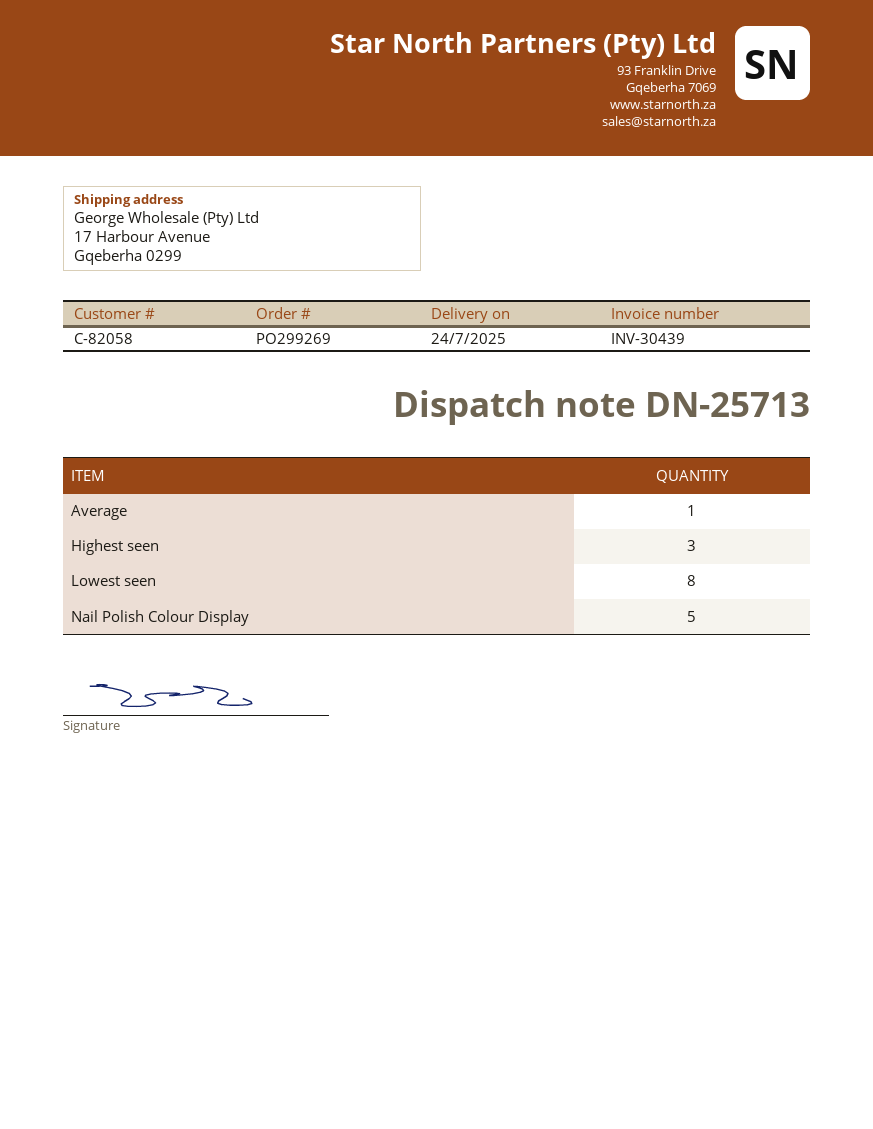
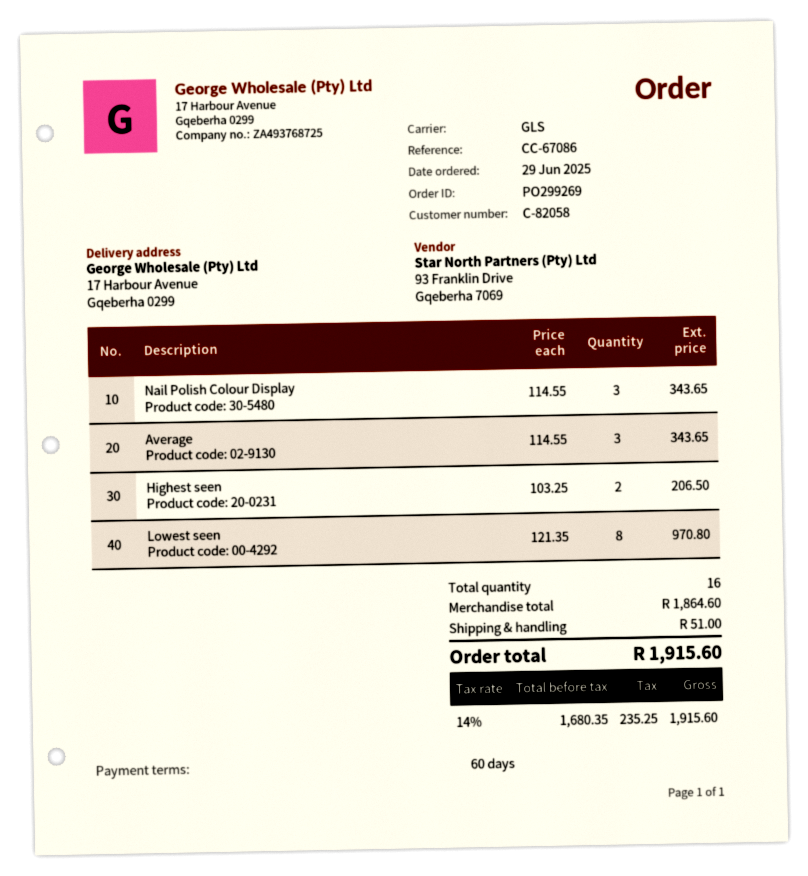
Average: 1 -> 3
Highest seen: 3 -> 2
Nail Polish Colour Display: 5 -> 3

